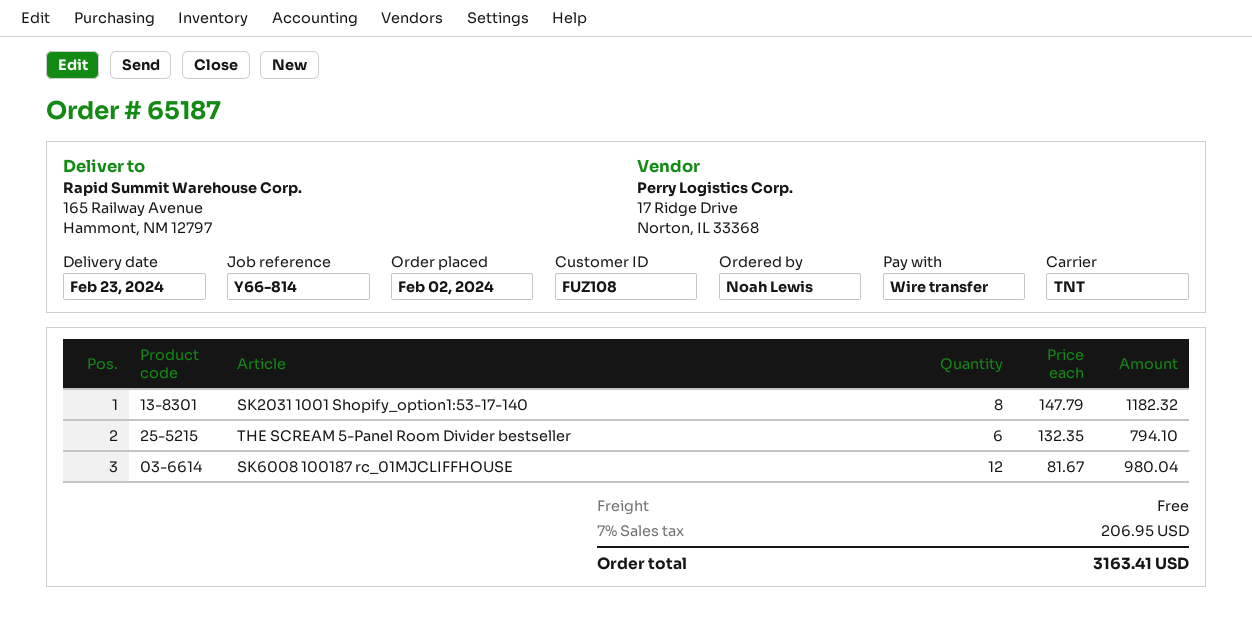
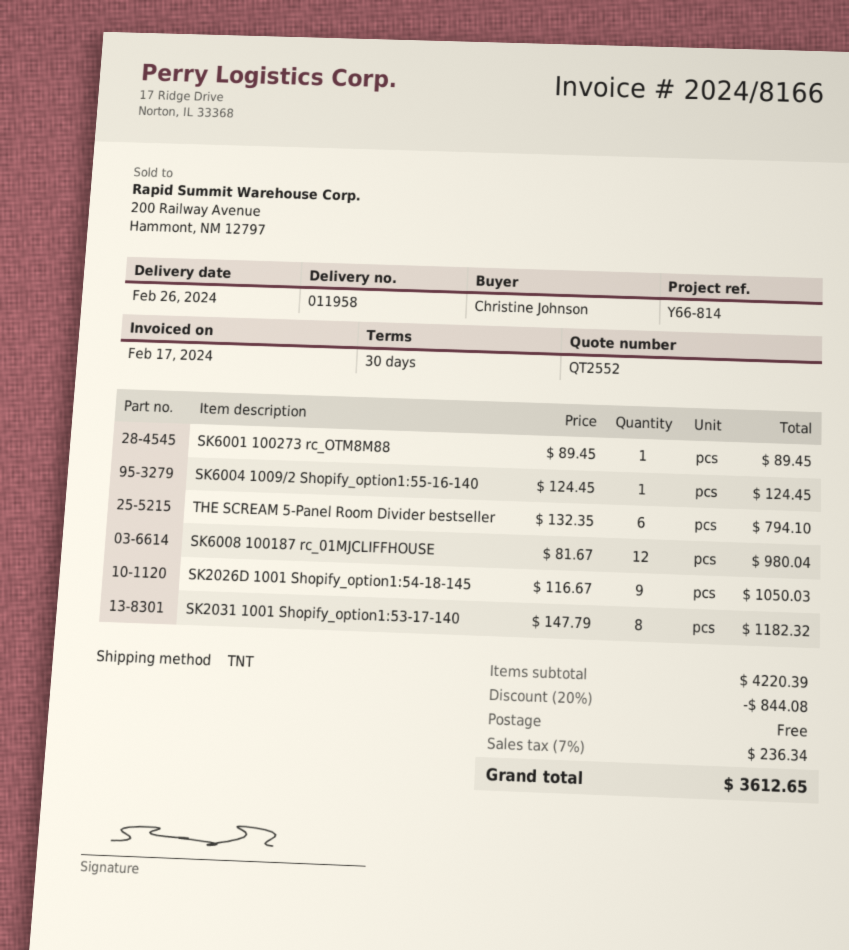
delivery date: 2024-02-23 -> 2024-02-26
ordered by: Noah Lewis -> Christine Johnson
SK6001 100273 rc_OTM8M88: none -> 1 x 89.45 = 89.45
SK6004 1009/2 Shopify_option1:55-16-140: none -> 1 x 124.45 = 124.45
SK2026D 1001 Shopify_option1:54-18-145: none -> 9 x 116.67 = 1050.03
discount: none -> 20% = 844.08
tax: 7% = 206.95 -> 7% = 236.34
total: 3163.41 -> 3612.65

